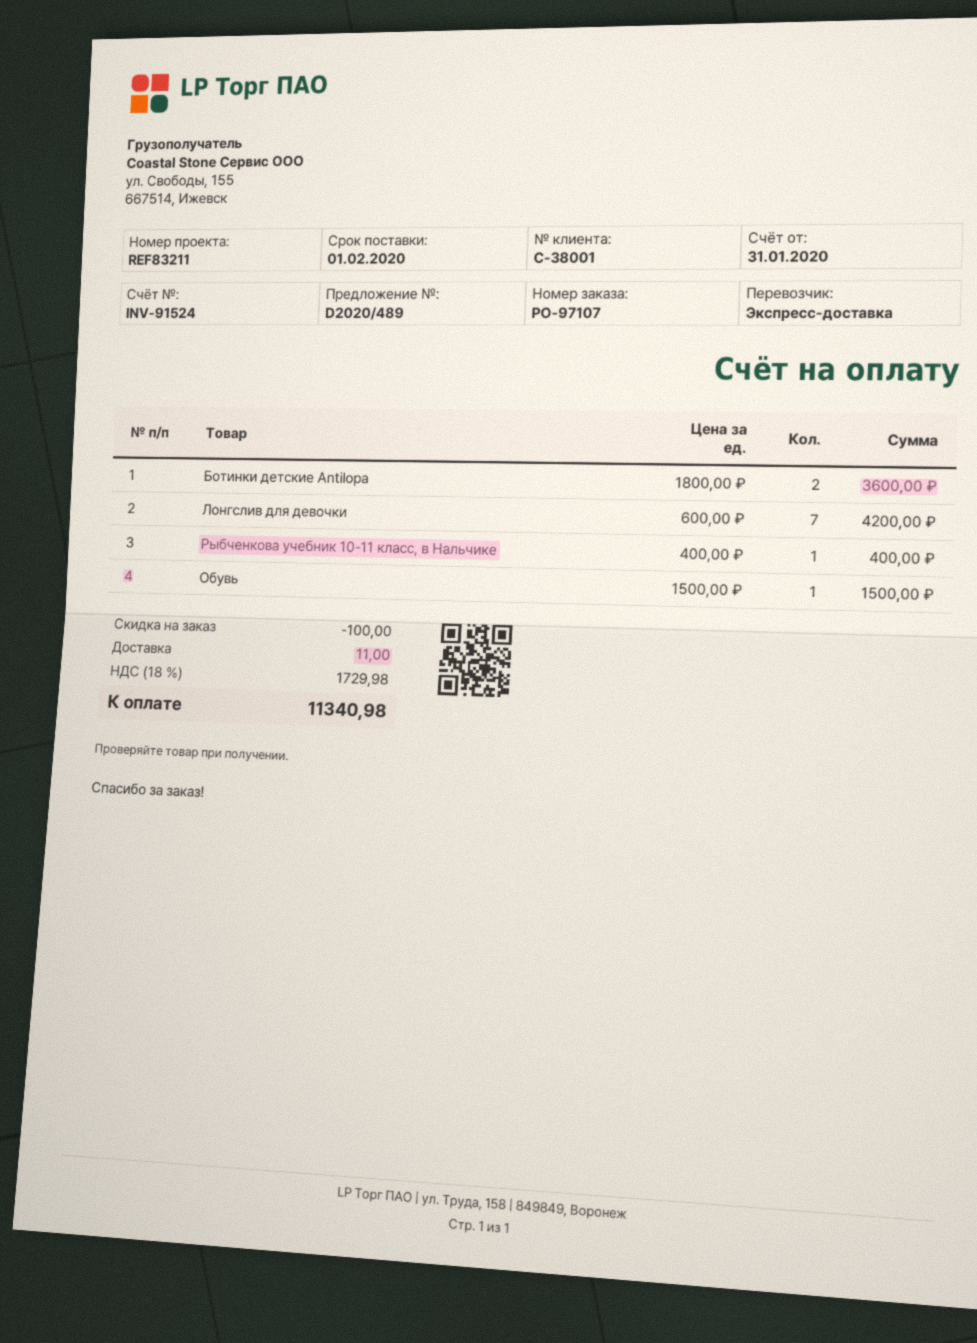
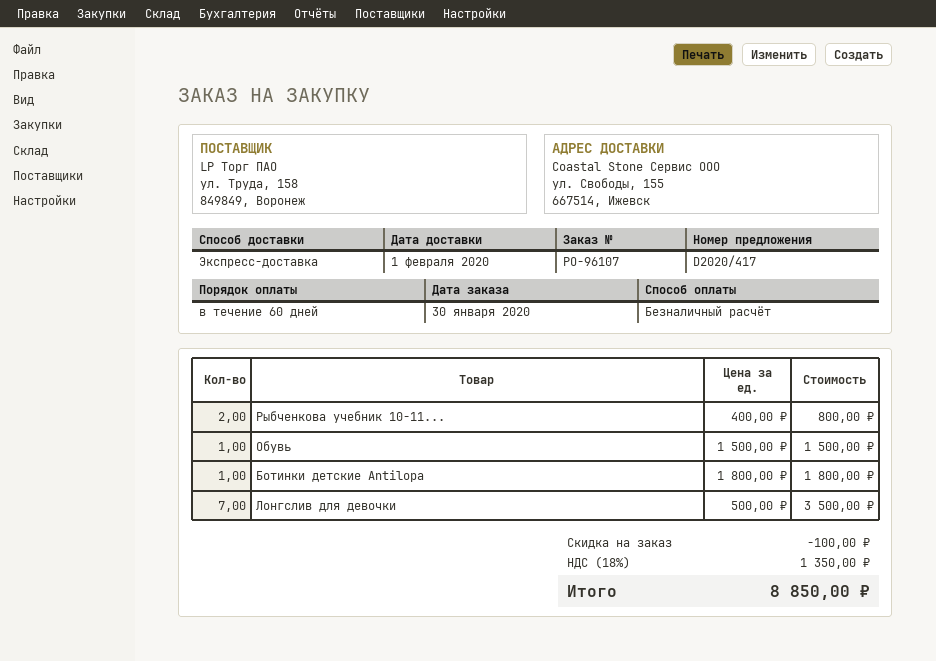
quote number: D2020/489 -> D2020/417
order number: PO-97107 -> PO-96107
Ботинки детские Antilopa: 2 x 1800.00 = 3600.00 -> 1 x 1800.00 = 1800.00
Лонгслив для девочки: 7 x 600.00 = 4200.00 -> 7 x 500.00 = 3500.00
Рыбченкова учебник 10-11 класс, в Нальчике: 1 x 400.00 = 400.00 -> 2 x 400.00 = 800.00
shipping: 11.00 -> none
tax: 18% = 1729.98 -> 18% = 1350.00
total: 11340.98 -> 8850.00

